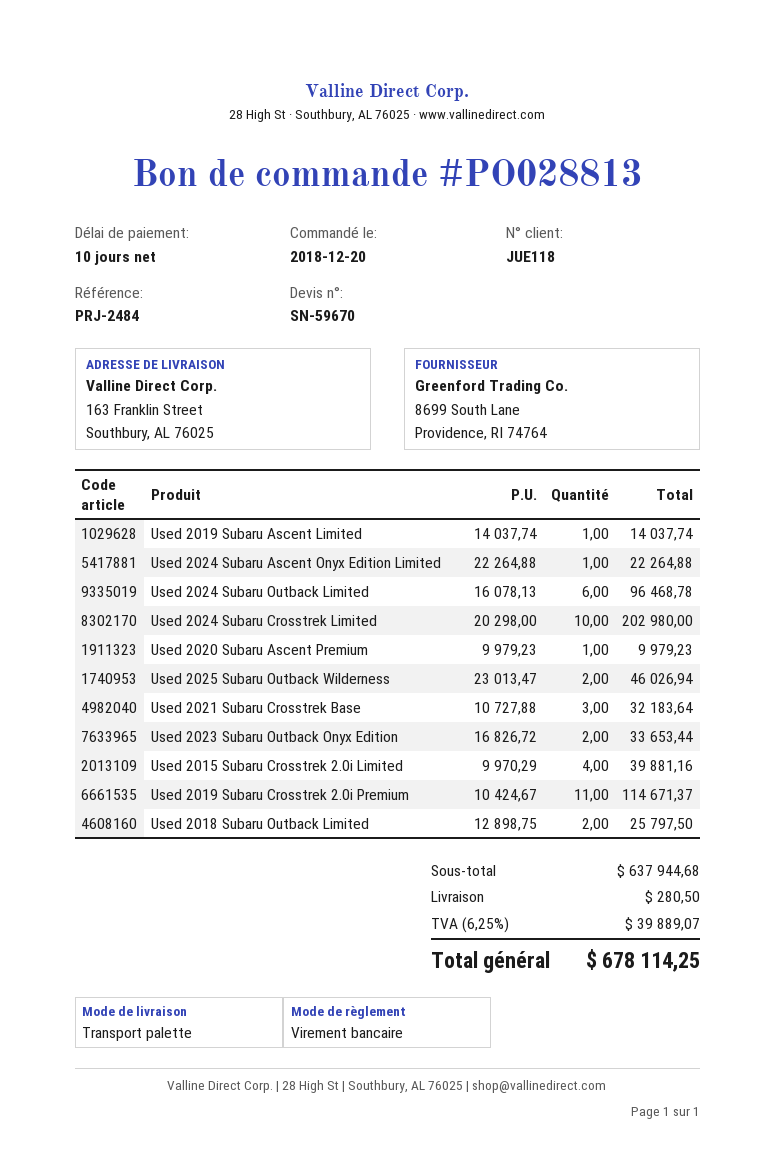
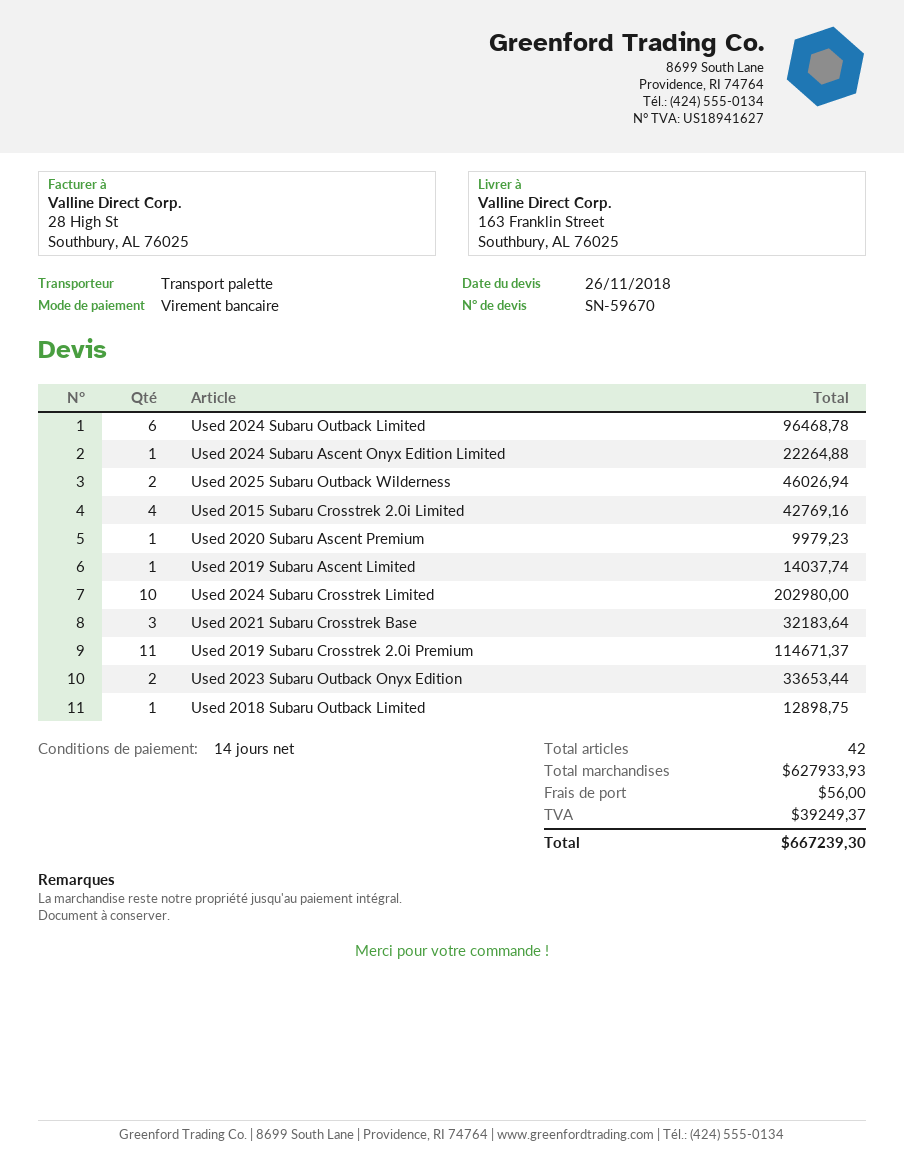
payment terms: 10 days -> 14 days
Used 2015 Subaru Crosstrek 2.0i Limited: 4 for 39881.16 -> 4 for 42769.16
Used 2018 Subaru Outback Limited: 2 for 25797.50 -> 1 for 12898.75
subtotal: 637944.68 -> 627933.93
shipping: 280.50 -> 56.00
tax: 39889.07 -> 39249.37
total: 678114.25 -> 667239.30

